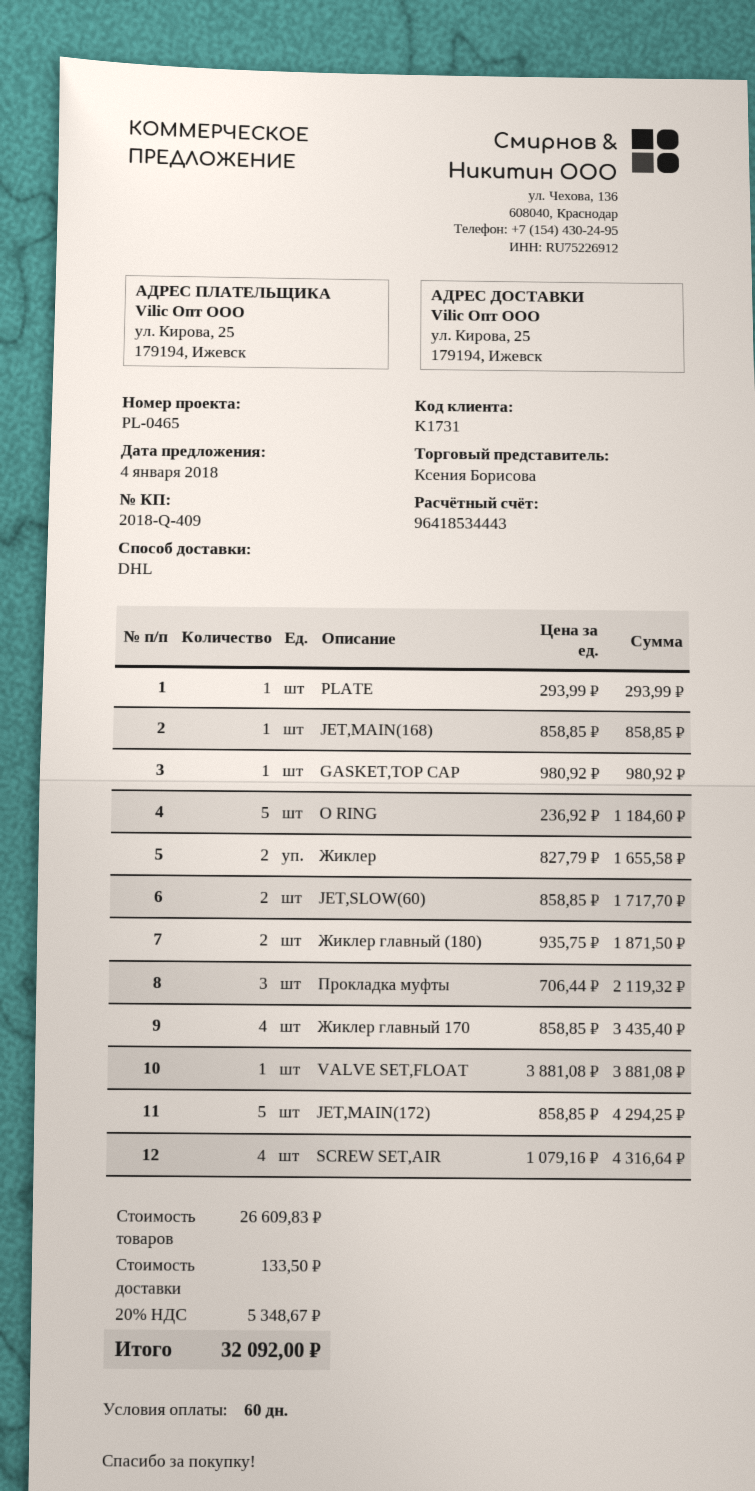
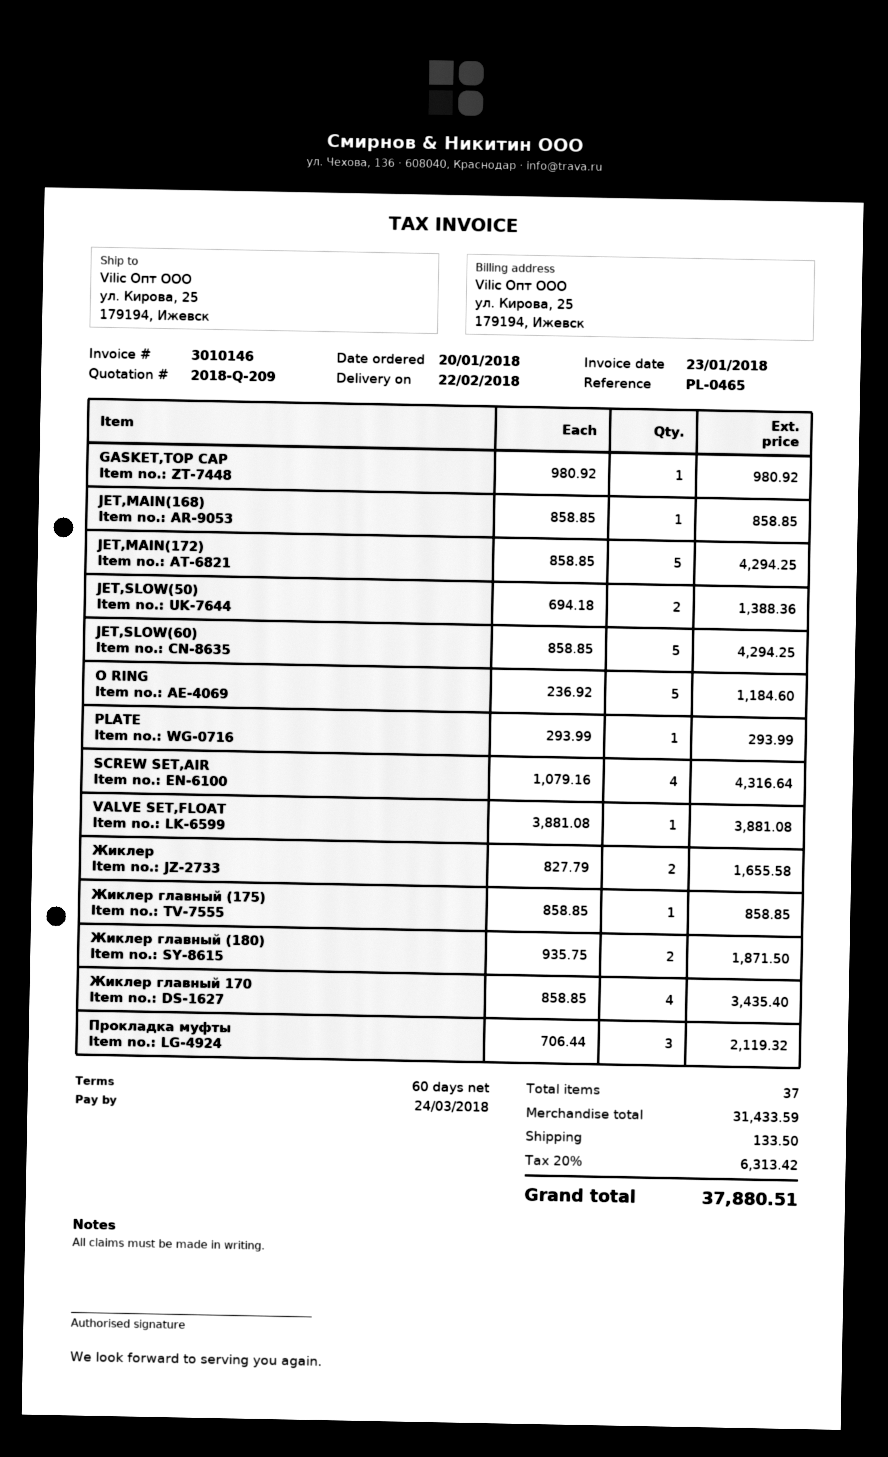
quote number: 2018-Q-409 -> 2018-Q-209
JET,SLOW(60): 2 x 858.85 = 1717.70 -> 5 x 858.85 = 4294.25
JET,SLOW(50): none -> 2 x 694.18 = 1388.36
Жиклер главный (175): none -> 1 x 858.85 = 858.85
subtotal: 26609.83 -> 31433.59
tax: 20% = 5348.67 -> 20% = 6313.42
total: 32092.00 -> 37880.51

